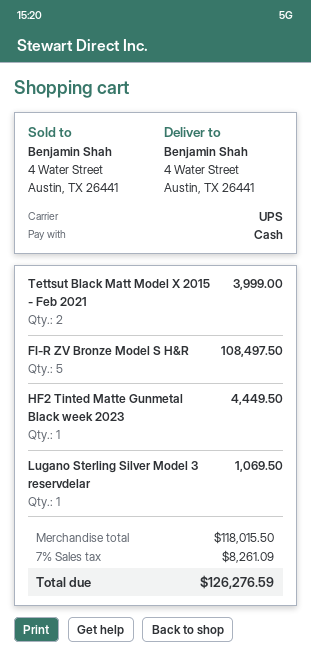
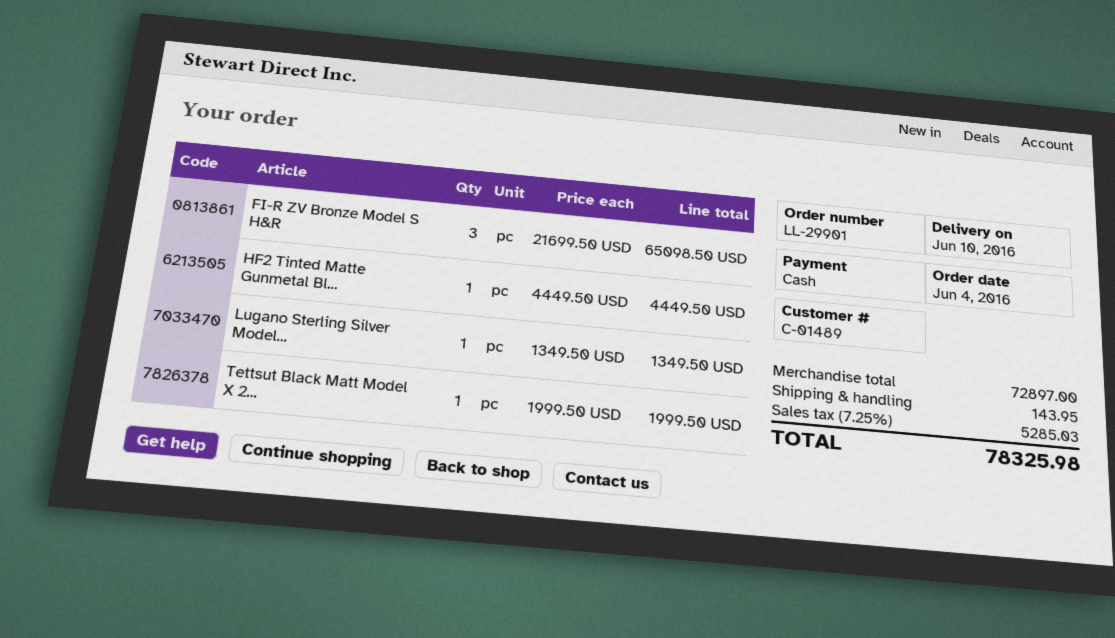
Tettsut Black Matt Model X 2015 - Feb 2021: 2 for 3999.00 -> 1 for 1999.50
FI-R ZV Bronze Model S H&R: 5 for 108497.50 -> 3 for 65098.50
Lugano Sterling Silver Model 3 reservdelar: 1 for 1069.50 -> 1 for 1349.50
subtotal: 118015.50 -> 72897.00
shipping: none -> 143.95
tax: 7% = 8261.09 -> 7.25% = 5285.03
total: 126276.59 -> 78325.98

